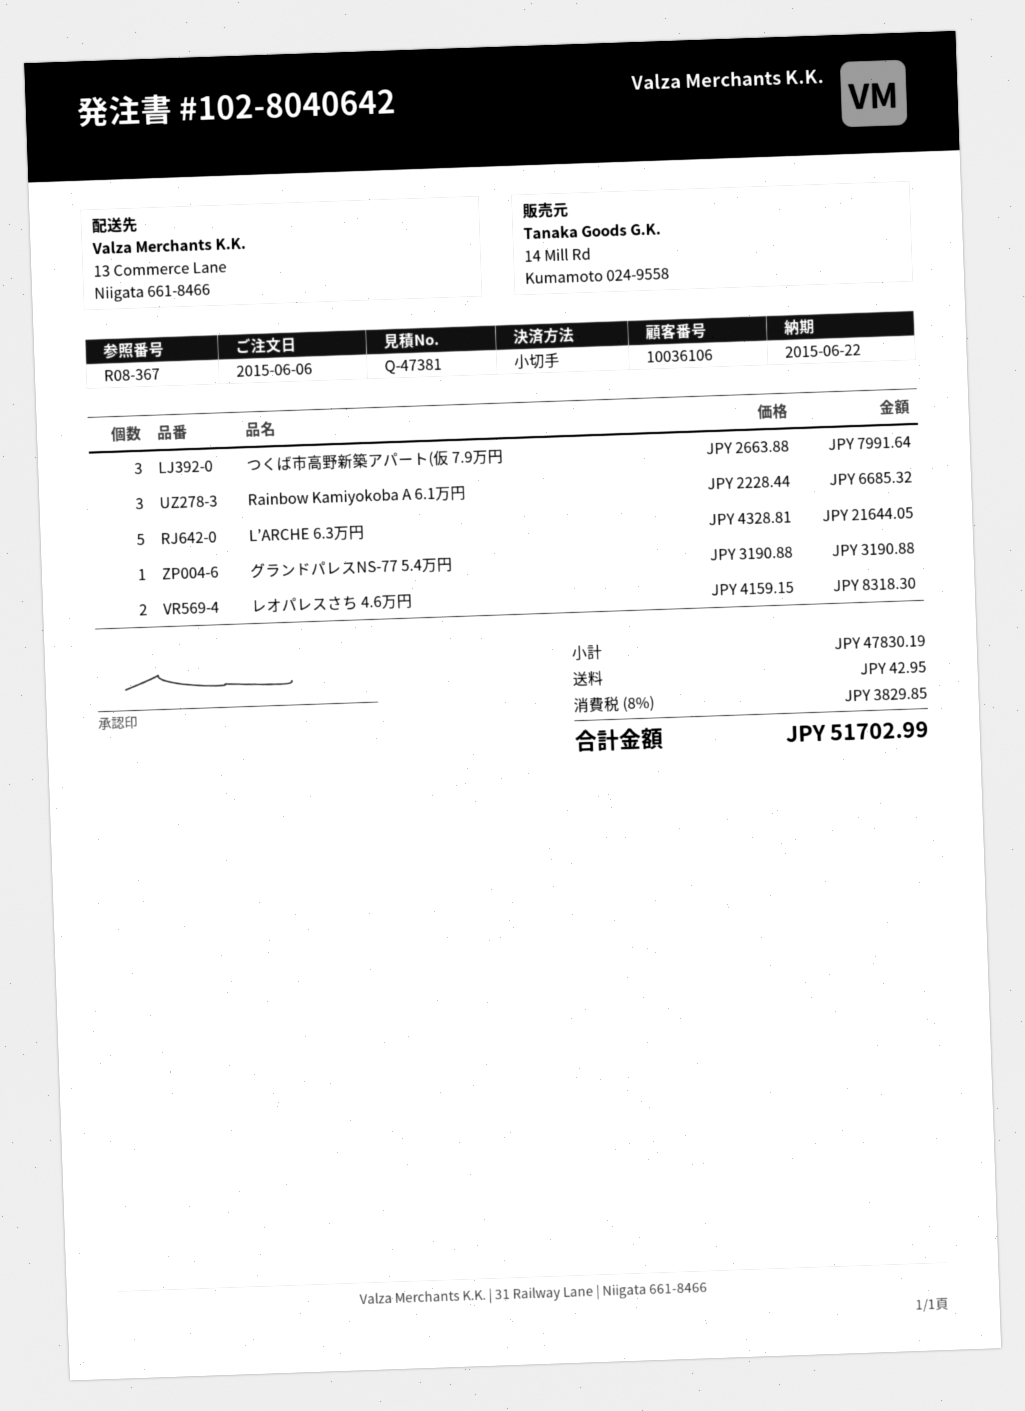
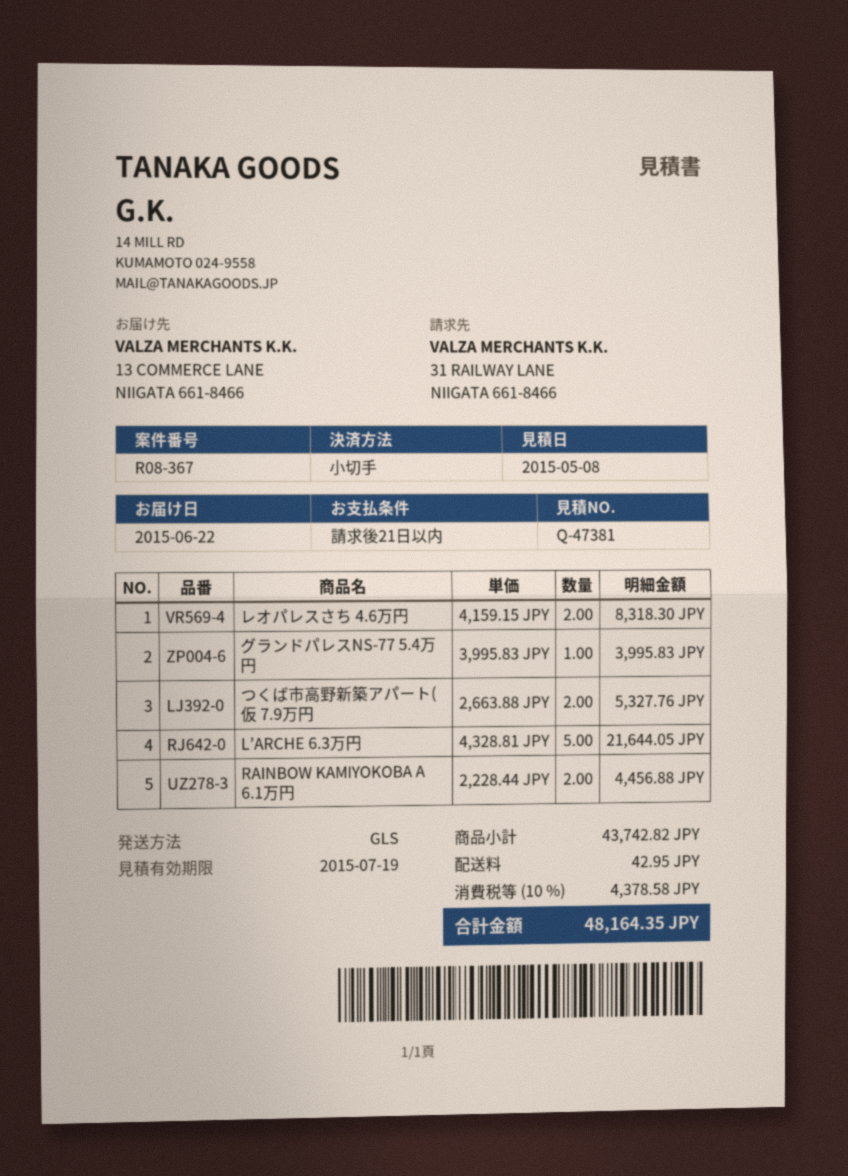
つくば市高野新築アパート(仮 7.9万円: 3 x 2663.88 = 7991.64 -> 2 x 2663.88 = 5327.76
Rainbow Kamiyokoba A 6.1万円: 3 x 2228.44 = 6685.32 -> 2 x 2228.44 = 4456.88
グランドパレスNS-77 5.4万円: 1 x 3190.88 = 3190.88 -> 1 x 3995.83 = 3995.83
subtotal: 47830.19 -> 43742.82
tax: 8% = 3829.85 -> 10% = 4378.58
total: 51702.99 -> 48164.35

